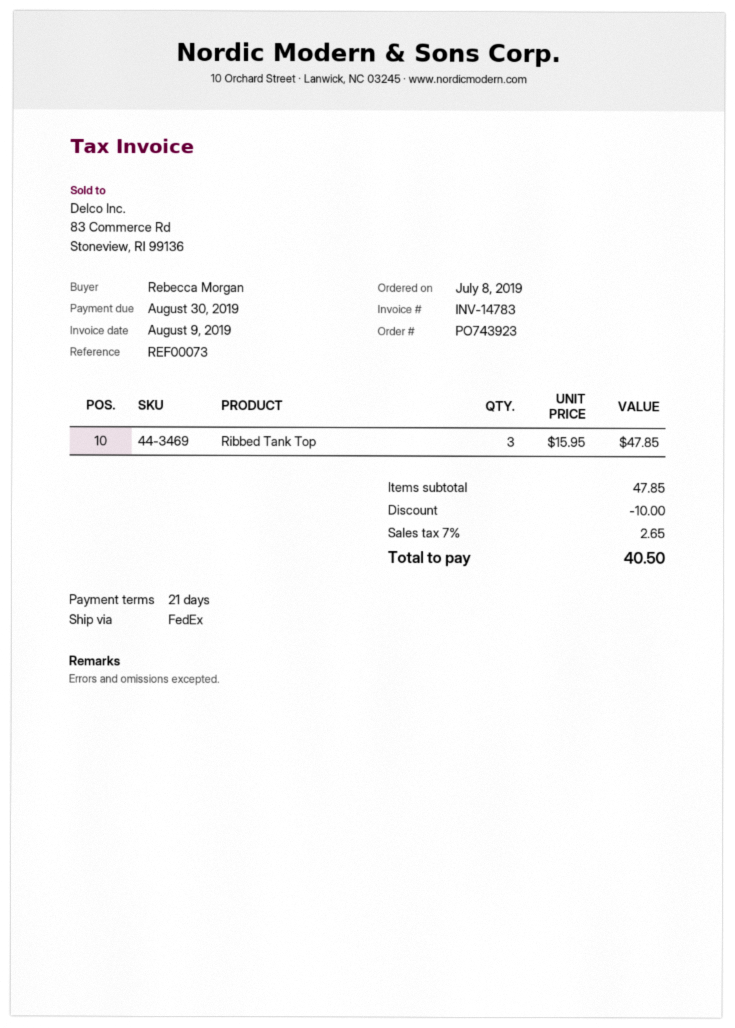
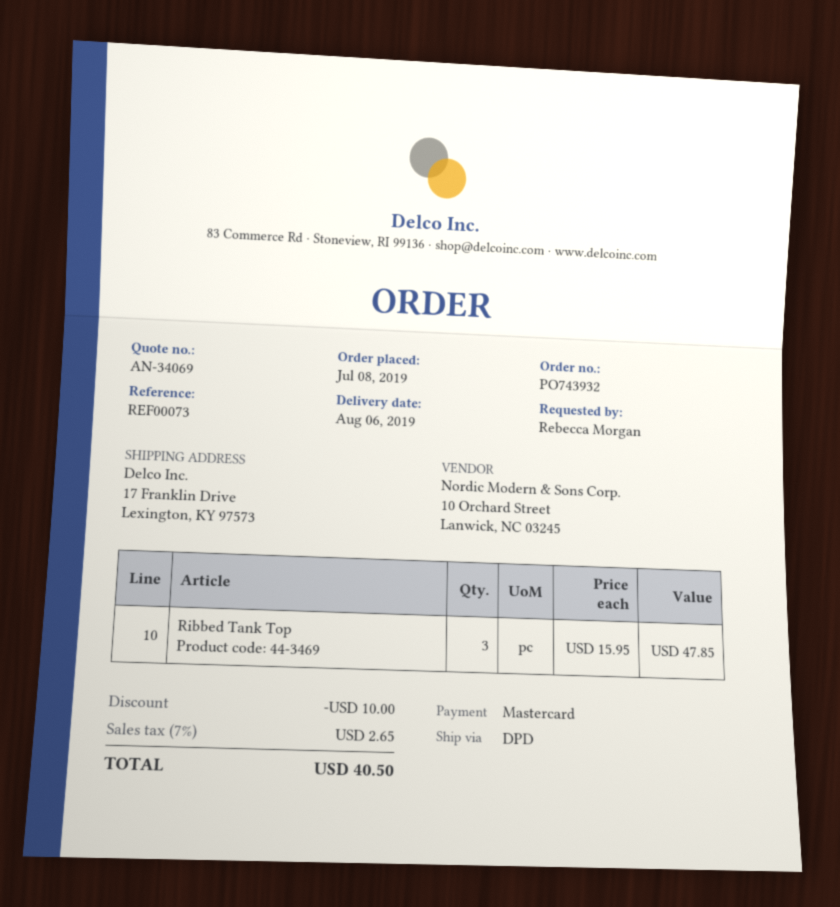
order number: PO743923 -> PO743932
shipping method: FedEx -> DPD

